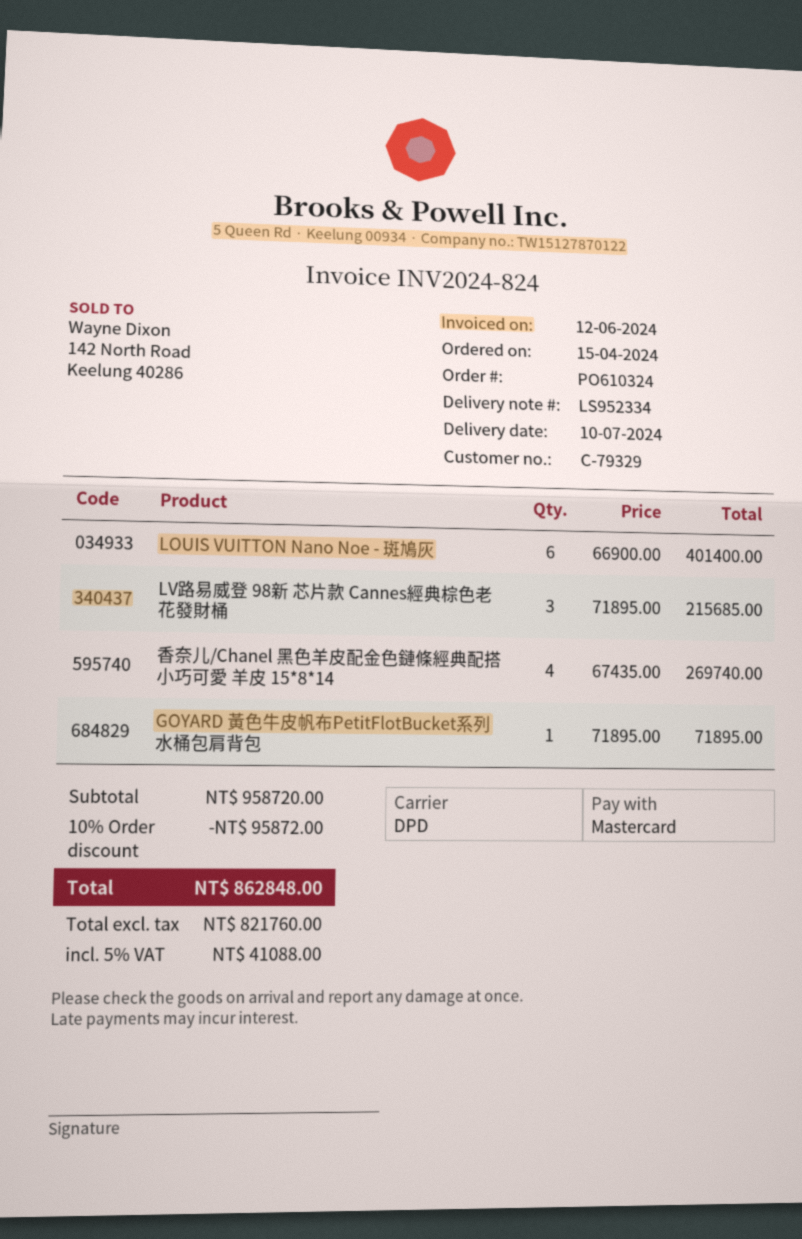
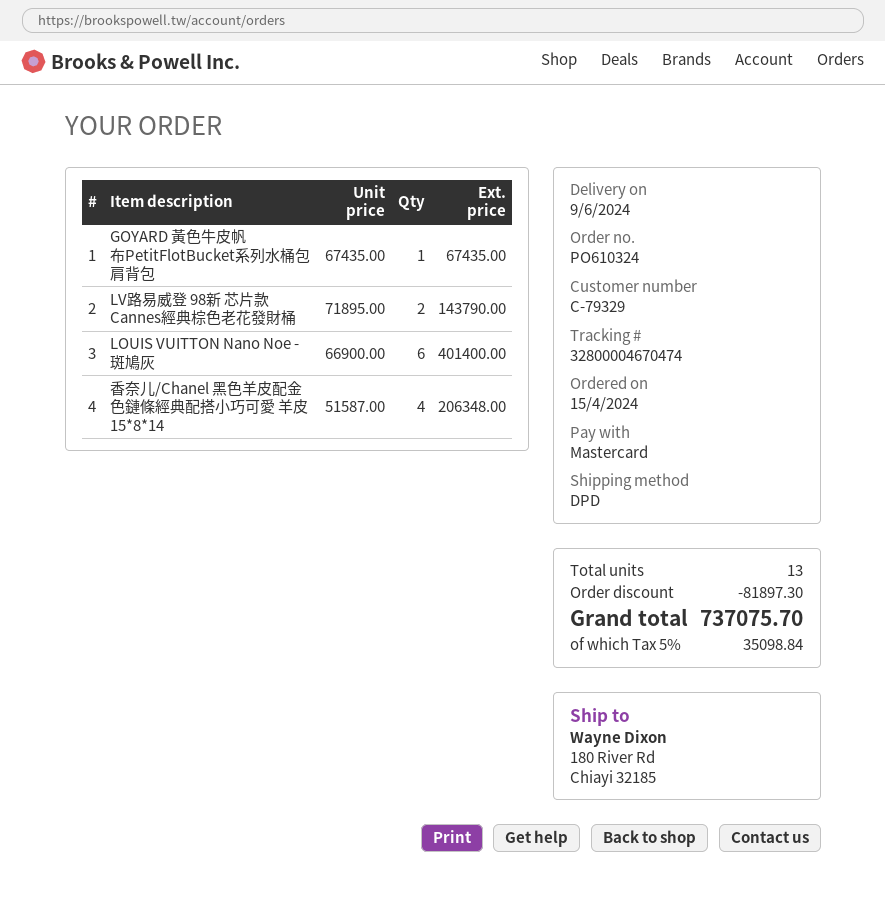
delivery date: 2024-07-10 -> 2024-06-09
LV路易威登 98新 芯片款 Cannes經典棕色老花發財桶: 3 x 71895.00 = 215685.00 -> 2 x 71895.00 = 143790.00
香奈儿/Chanel 黑色羊皮配金色鏈條經典配搭小巧可愛 羊皮 15*8*14: 4 x 67435.00 = 269740.00 -> 4 x 51587.00 = 206348.00
GOYARD 黃色牛皮帆布PetitFlotBucket系列水桶包肩背包: 1 x 71895.00 = 71895.00 -> 1 x 67435.00 = 67435.00
discount: 95872.00 -> 81897.30
tax: 5% = 41088.00 -> 5% = 35098.84
total: 862848.00 -> 737075.70

